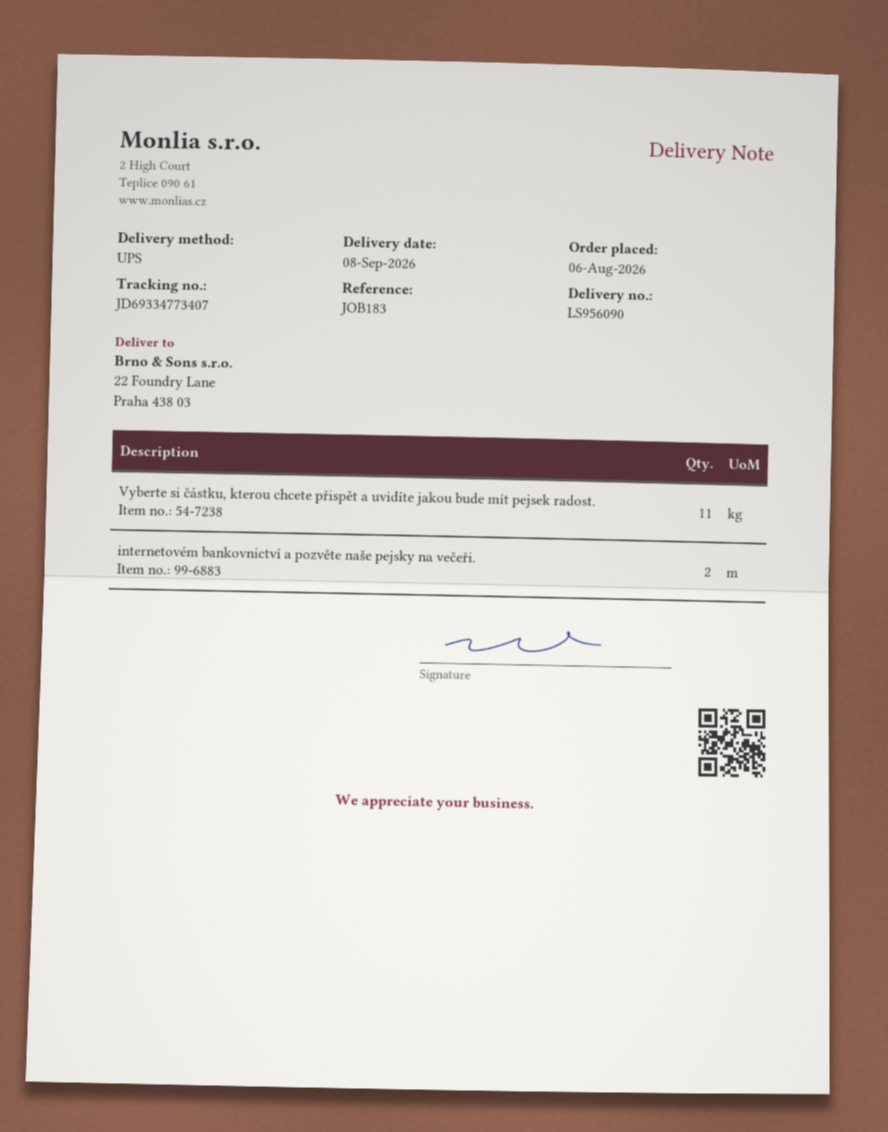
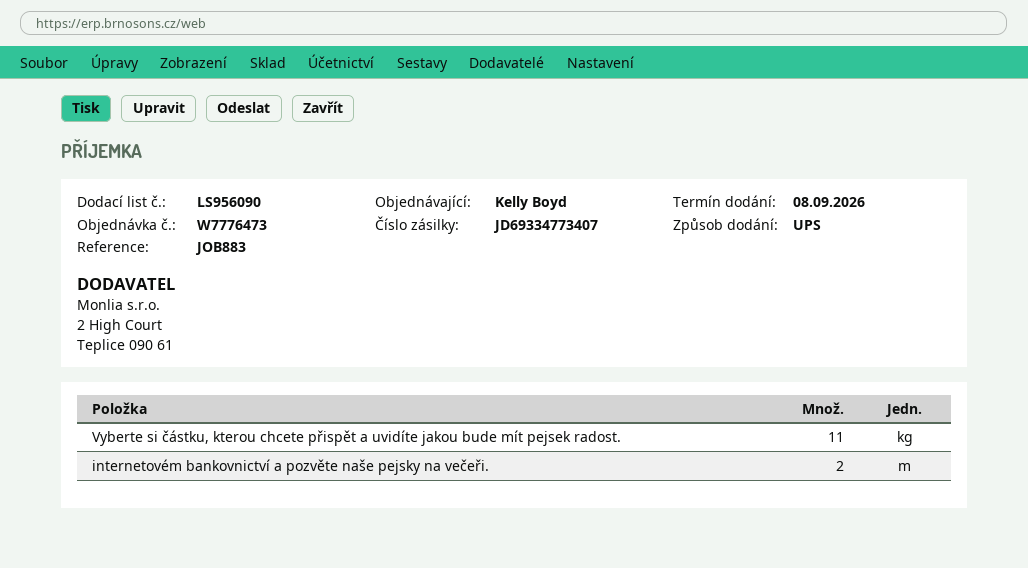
reference: JOB183 -> JOB883

